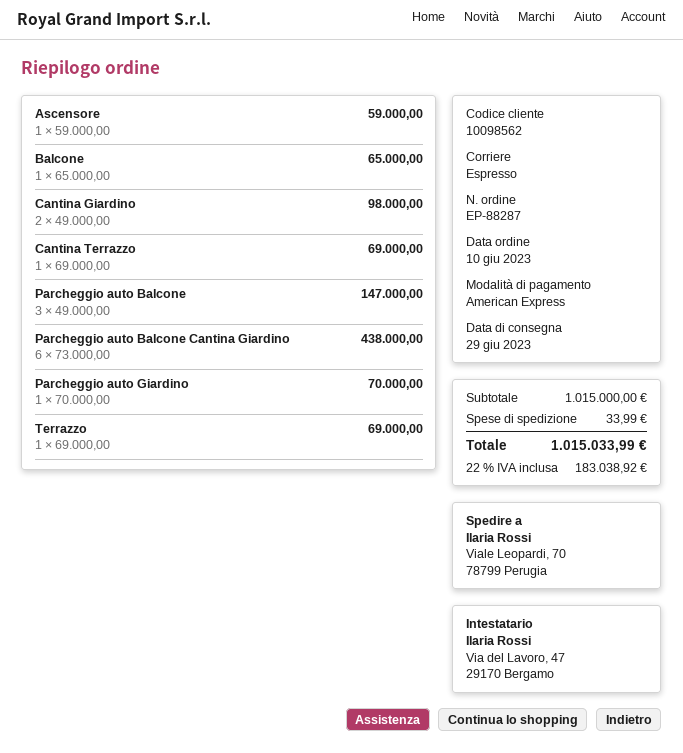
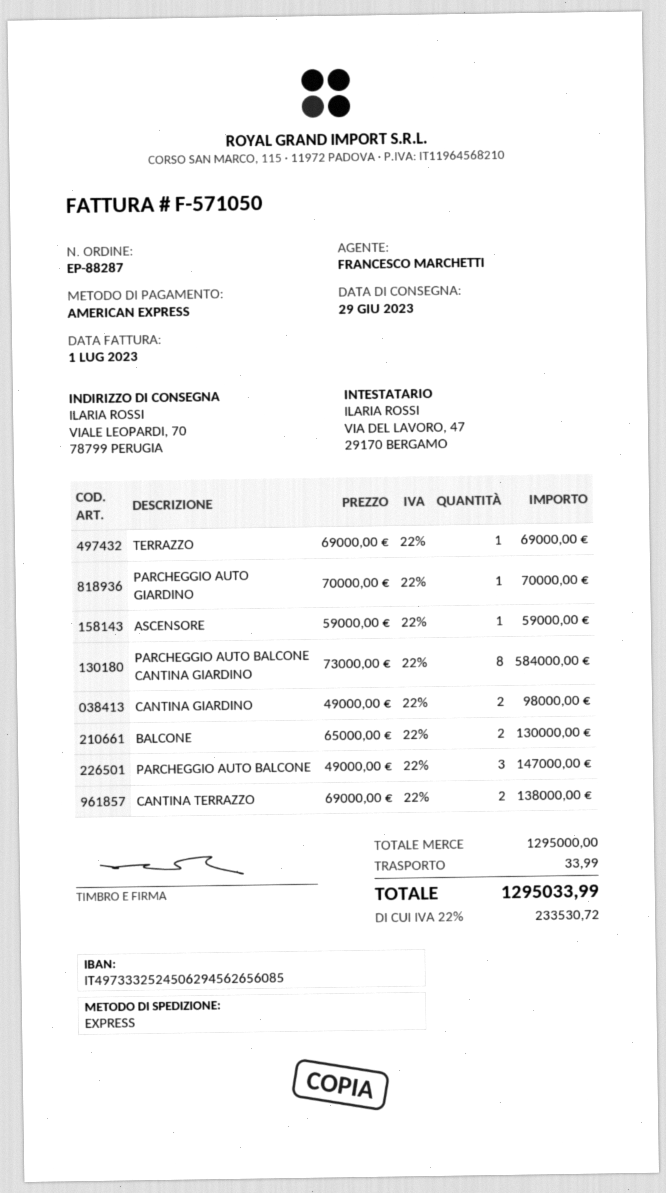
Balcone: 1 x 65000.00 = 65000.00 -> 2 x 65000.00 = 130000.00
Cantina Terrazzo: 1 x 69000.00 = 69000.00 -> 2 x 69000.00 = 138000.00
Parcheggio auto Balcone Cantina Giardino: 6 x 73000.00 = 438000.00 -> 8 x 73000.00 = 584000.00
subtotal: 1015000.00 -> 1295000.00
tax: 22% = 183038.92 -> 22% = 233530.72
total: 1015033.99 -> 1295033.99

